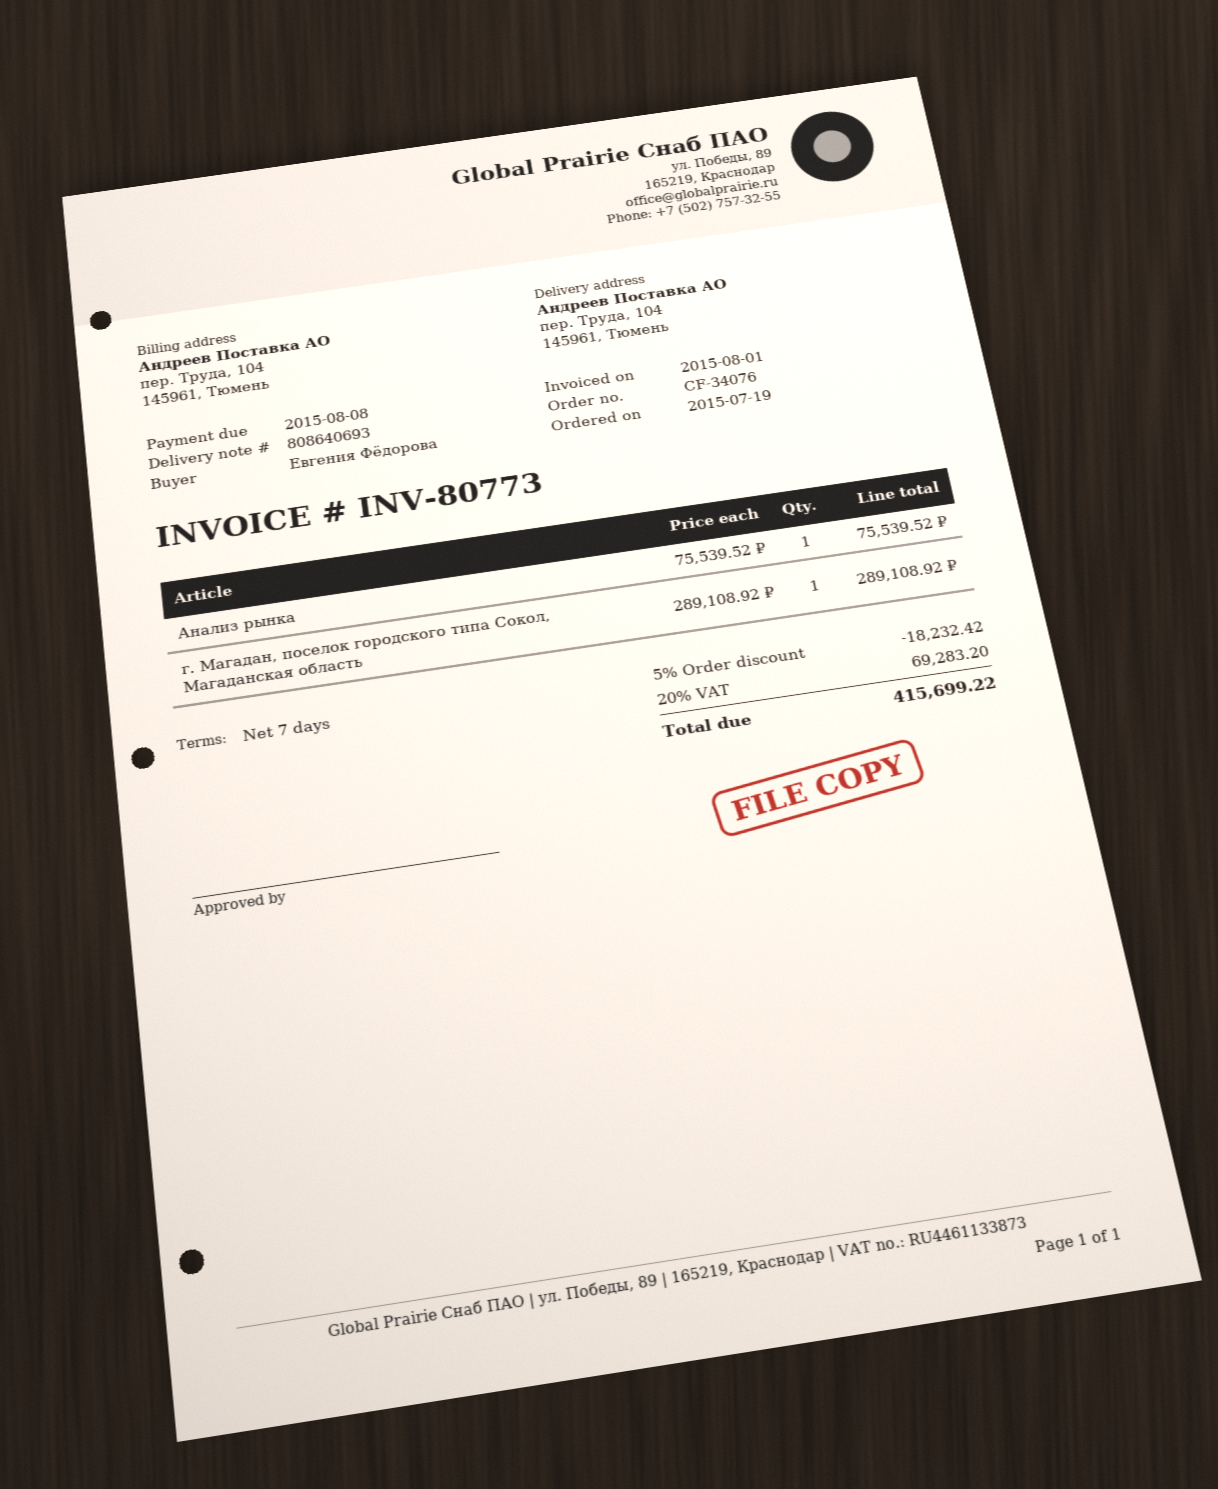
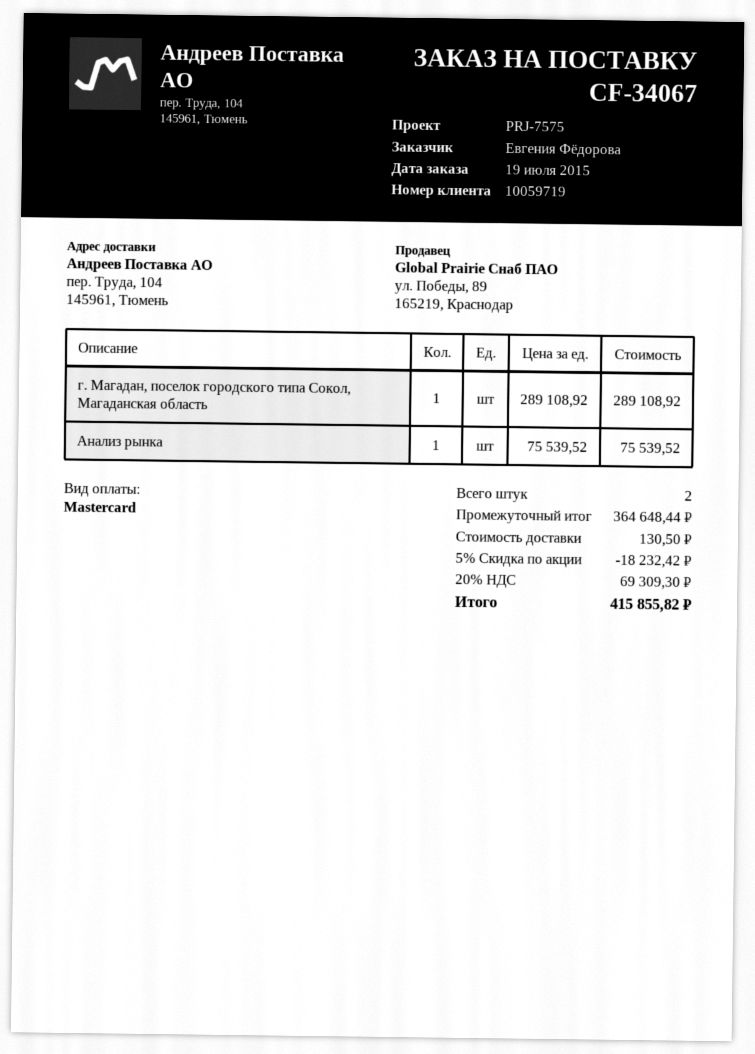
order number: CF-34076 -> CF-34067
shipping: none -> 130.50
tax: 20% = 69283.20 -> 20% = 69309.30
total: 415699.22 -> 415855.82

